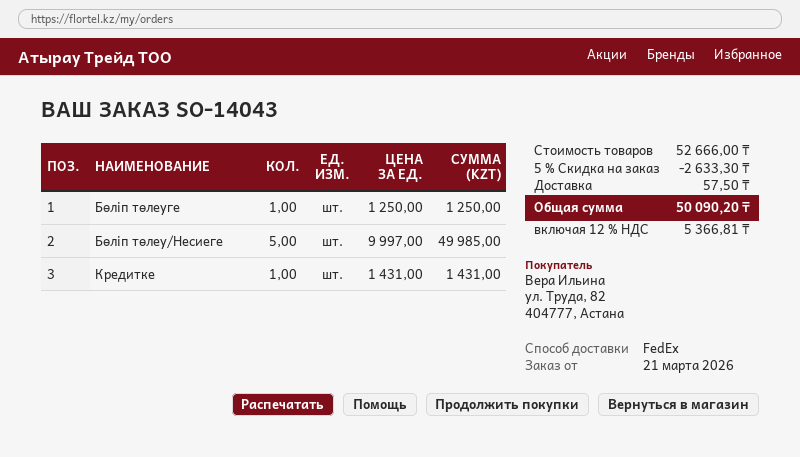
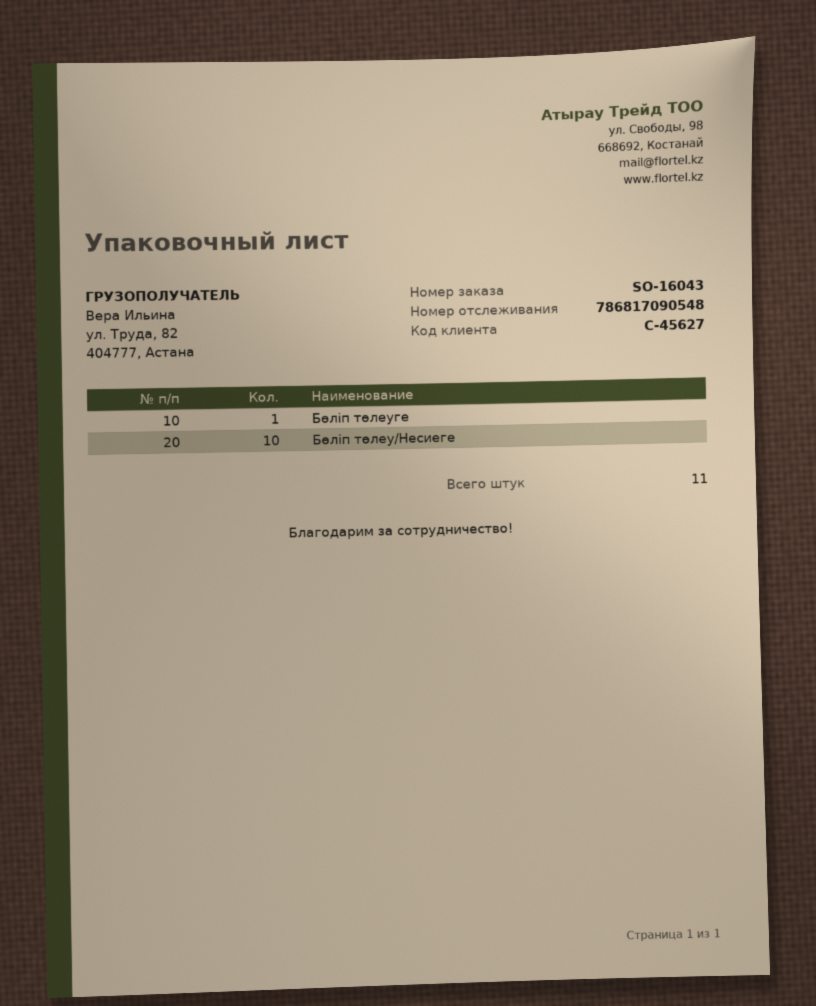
order number: SO-14043 -> SO-16043
Бөліп төлеу/Несиеге: 5 -> 10
Кредитке: 1 -> none

